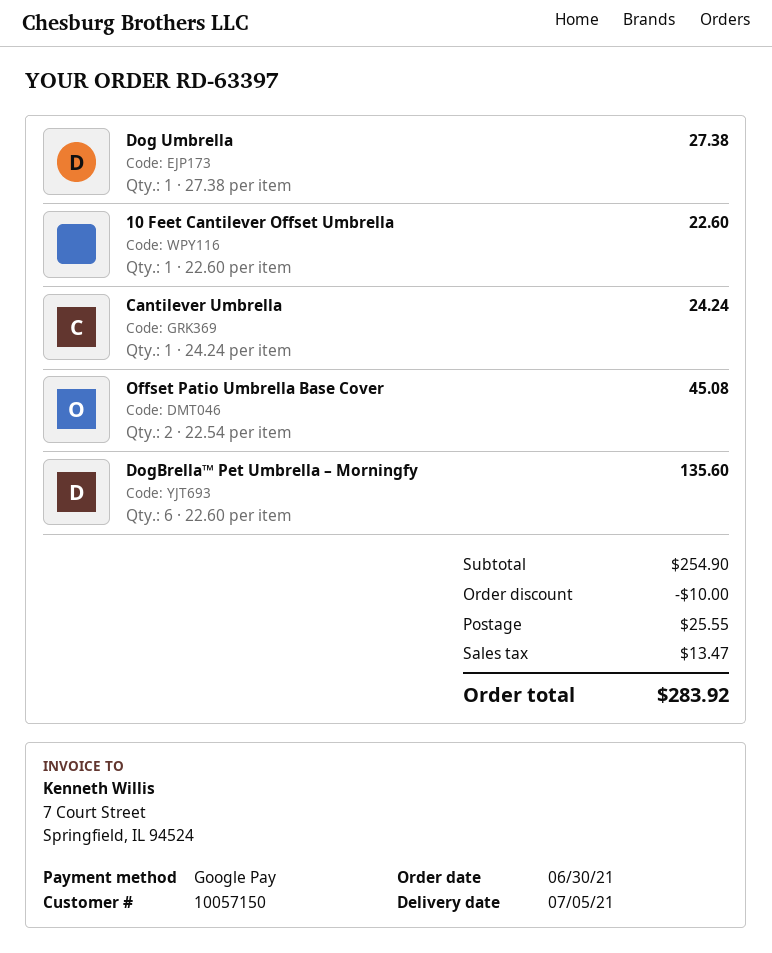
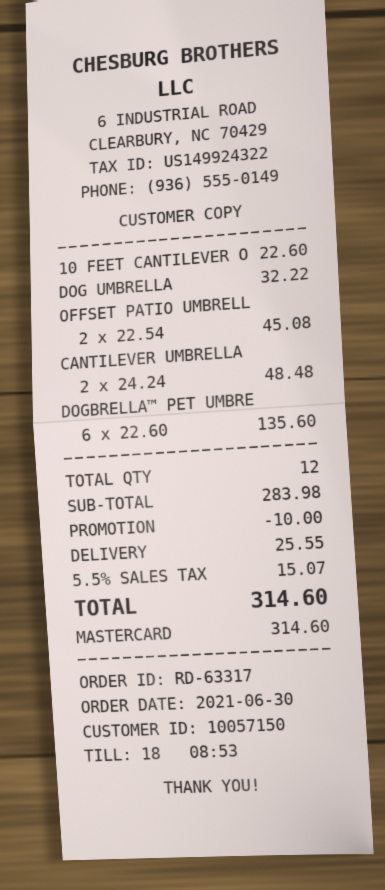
order number: RD-63397 -> RD-63317
payment method: Google Pay -> Mastercard
Dog Umbrella: 1 x 27.38 = 27.38 -> 1 x 32.22 = 32.22
Cantilever Umbrella: 1 x 24.24 = 24.24 -> 2 x 24.24 = 48.48
subtotal: 254.90 -> 283.98
tax: 13.47 -> 15.07
total: 283.92 -> 314.60

